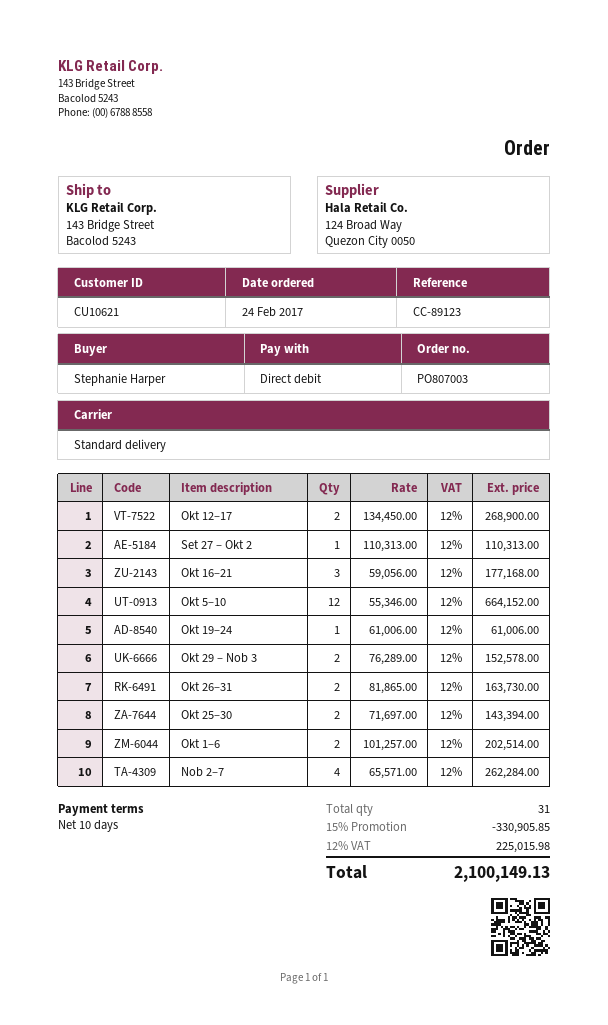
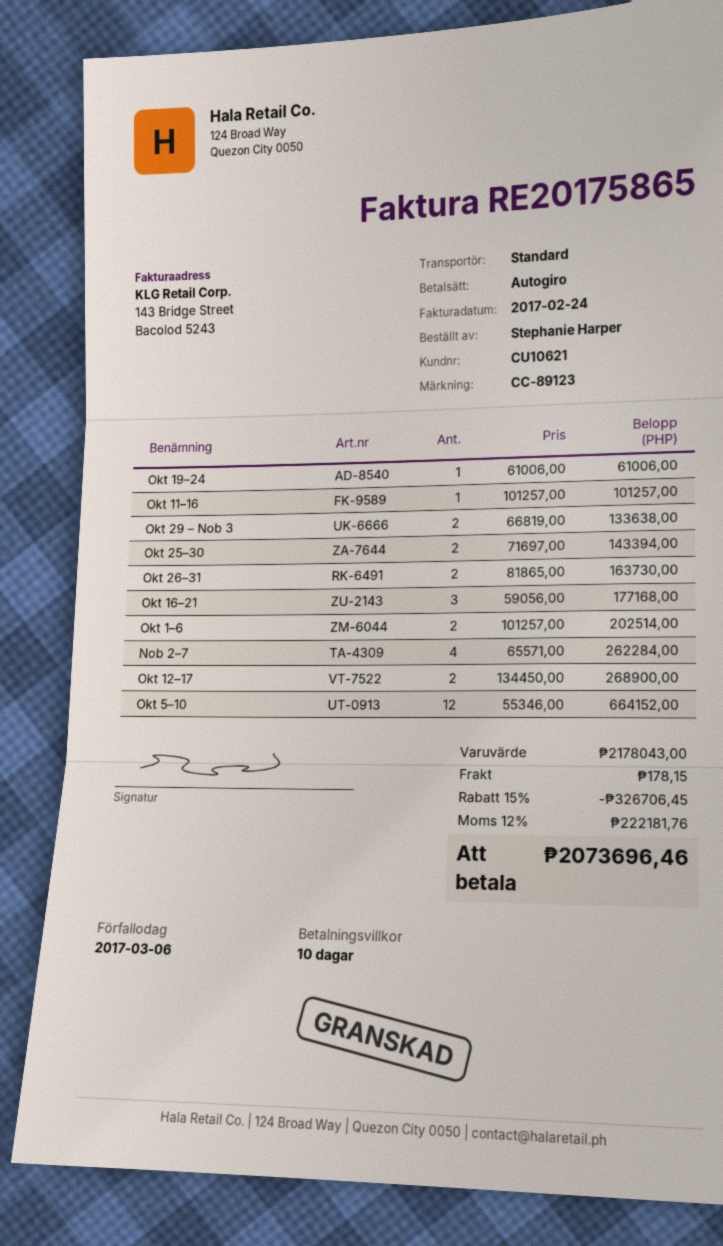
Set 27 – Okt 2: 1 x 110313.00 = 110313.00 -> none
Okt 29 – Nob 3: 2 x 76289.00 = 152578.00 -> 2 x 66819.00 = 133638.00
Okt 11–16: none -> 1 x 101257.00 = 101257.00
discount: 15% = 330905.85 -> 15% = 326706.45
shipping: none -> 178.15
tax: 12% = 225015.98 -> 12% = 222181.76
total: 2100149.13 -> 2073696.46

